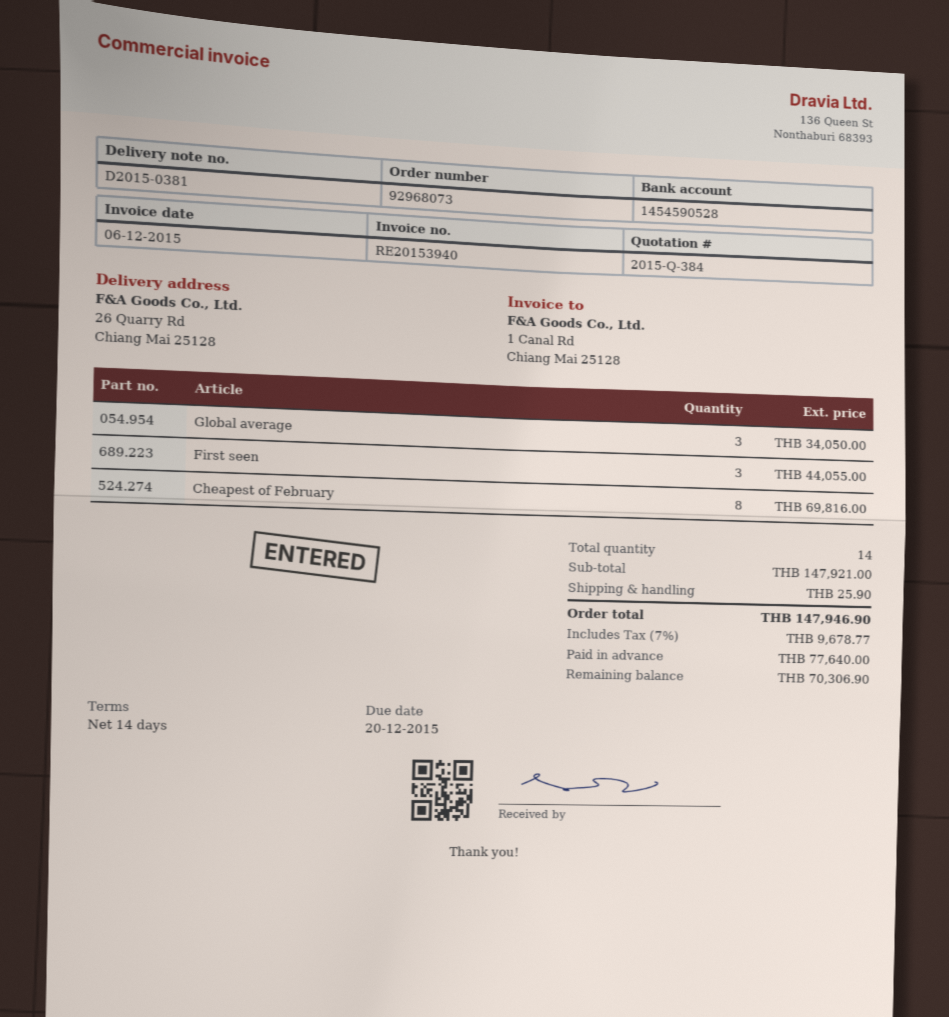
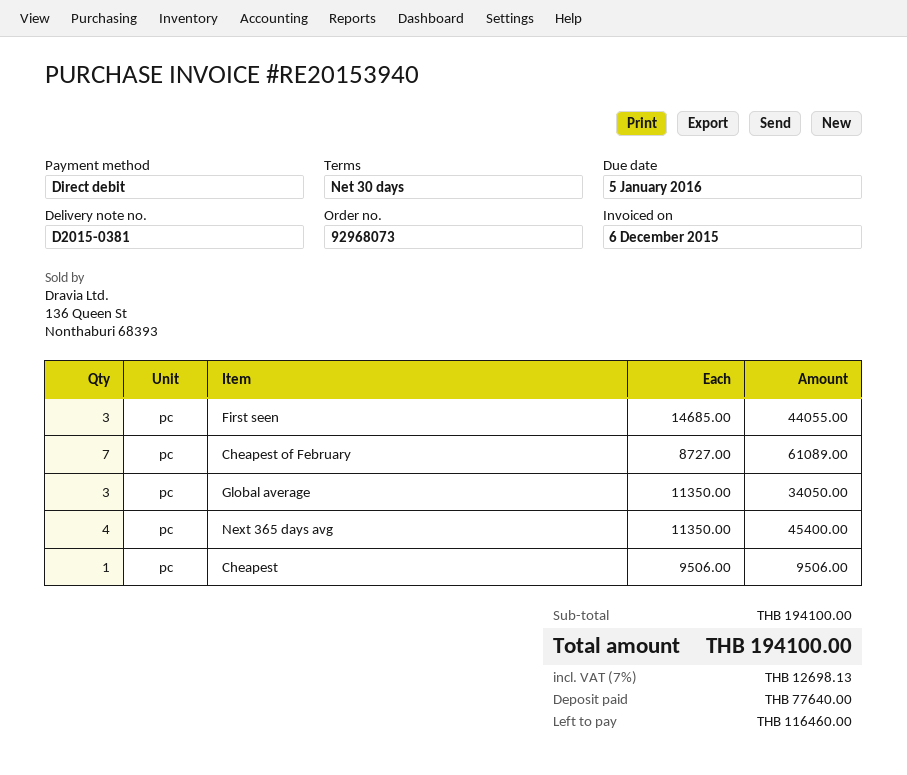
payment terms: 14 days -> 30 days
due date: 2015-12-20 -> 2016-01-05
Cheapest of February: 8 for 69816.00 -> 7 for 61089.00
Next 365 days avg: none -> 4 for 45400.00
Cheapest: none -> 1 for 9506.00
subtotal: 147921.00 -> 194100.00
shipping: 25.90 -> none
tax: 7% = 9678.77 -> 7% = 12698.13
total: 147946.90 -> 194100.00
balance: 70306.90 -> 116460.00

